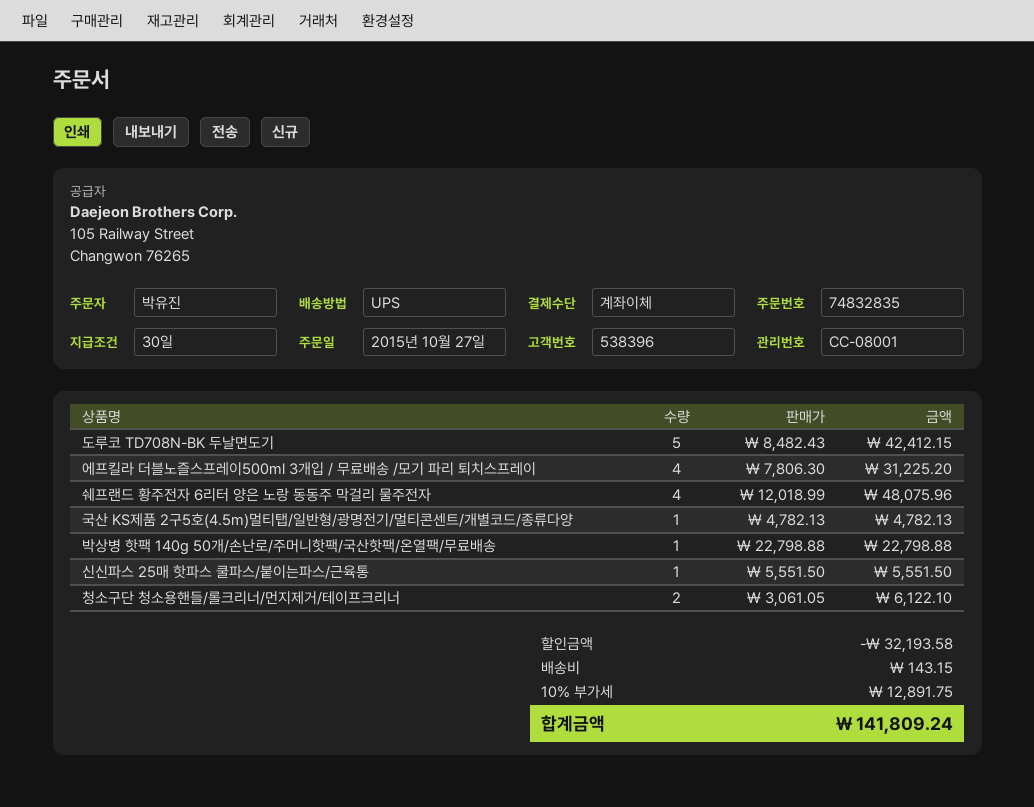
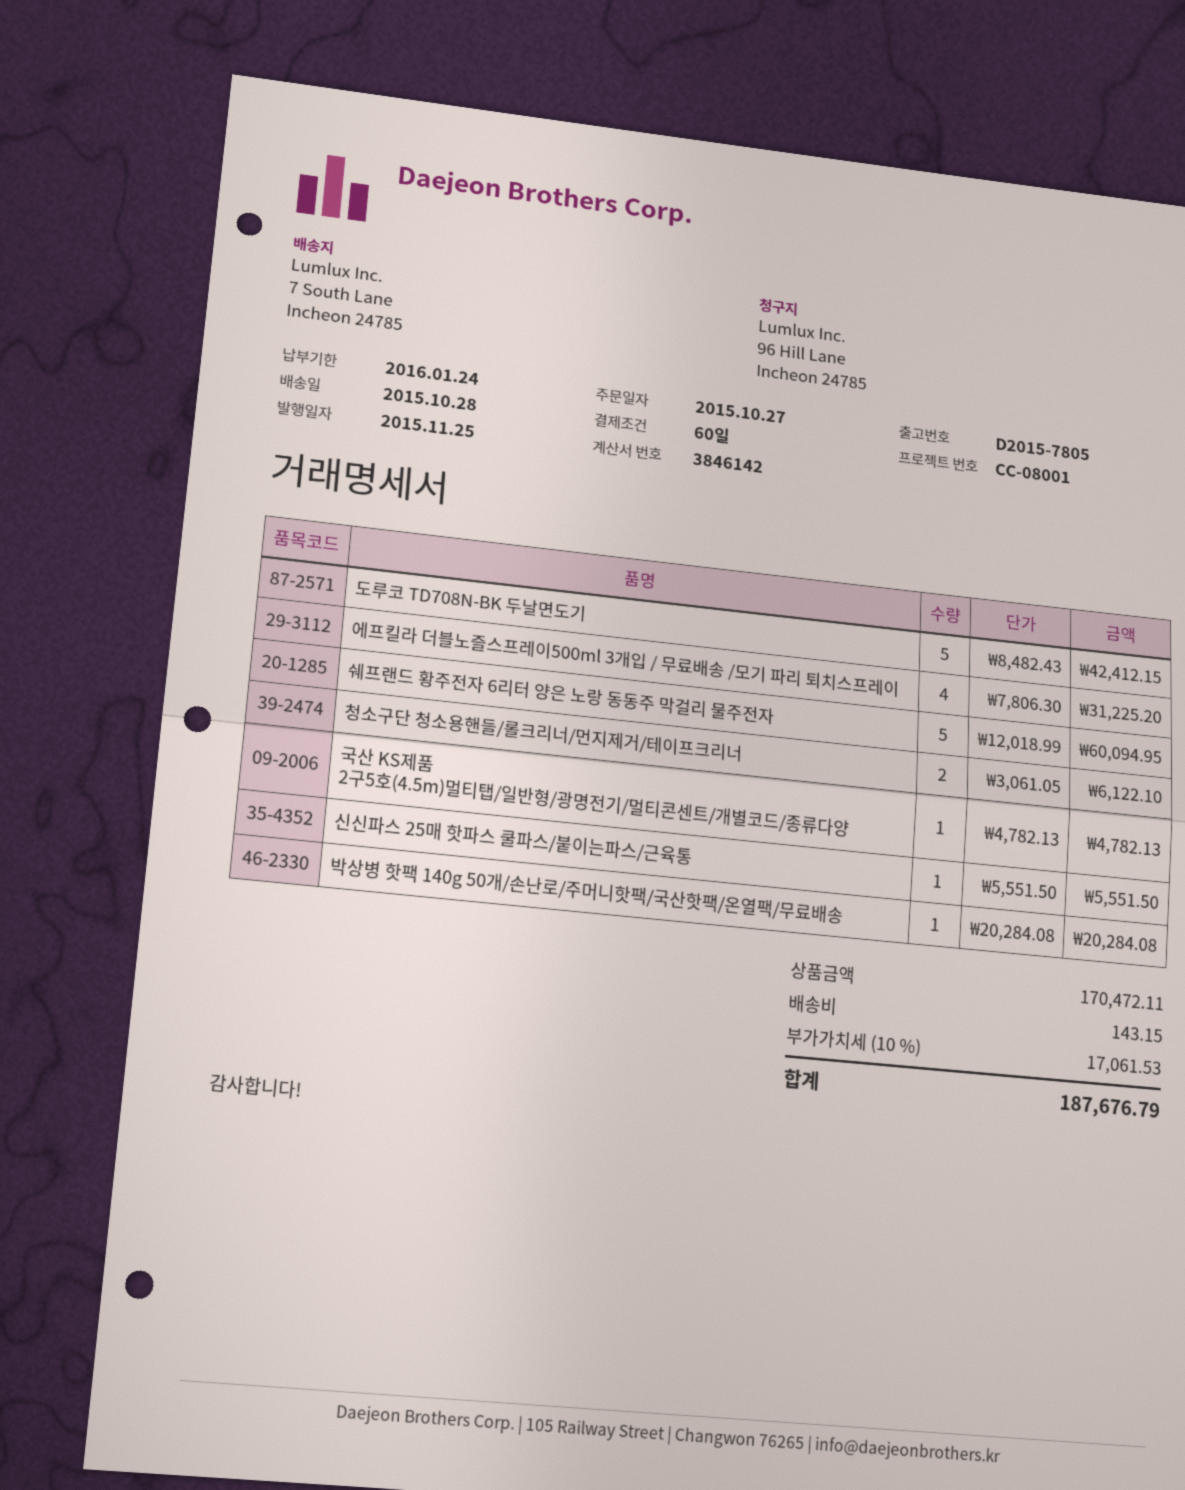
payment terms: 30 days -> 60 days
쉐프랜드 황주전자 6리터 양은 노랑 동동주 막걸리 물주전자: 4 x 12018.99 = 48075.96 -> 5 x 12018.99 = 60094.95
박상병 핫팩 140g 50개/손난로/주머니핫팩/국산핫팩/온열팩/무료배송: 1 x 22798.88 = 22798.88 -> 1 x 20284.08 = 20284.08
discount: 32193.58 -> none
tax: 10% = 12891.75 -> 10% = 17061.53
total: 141809.24 -> 187676.79

